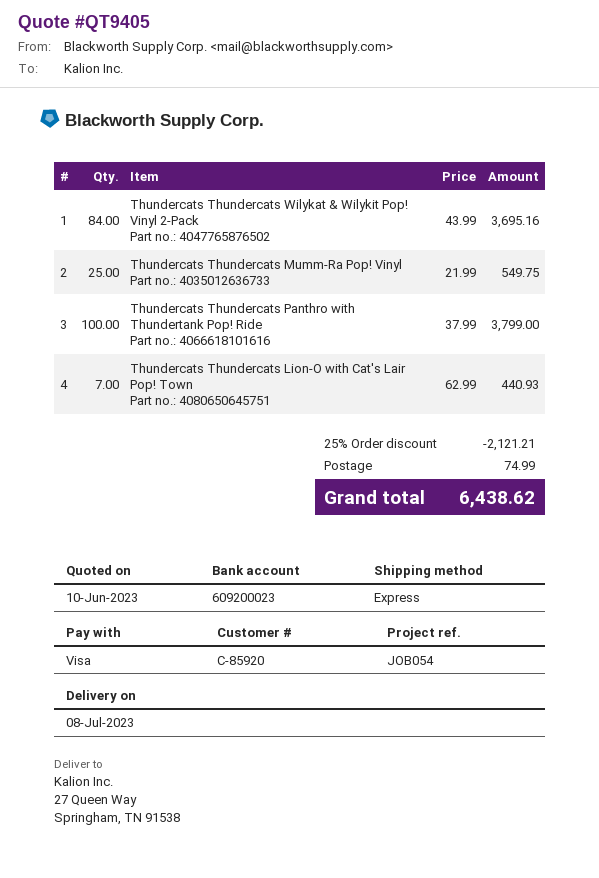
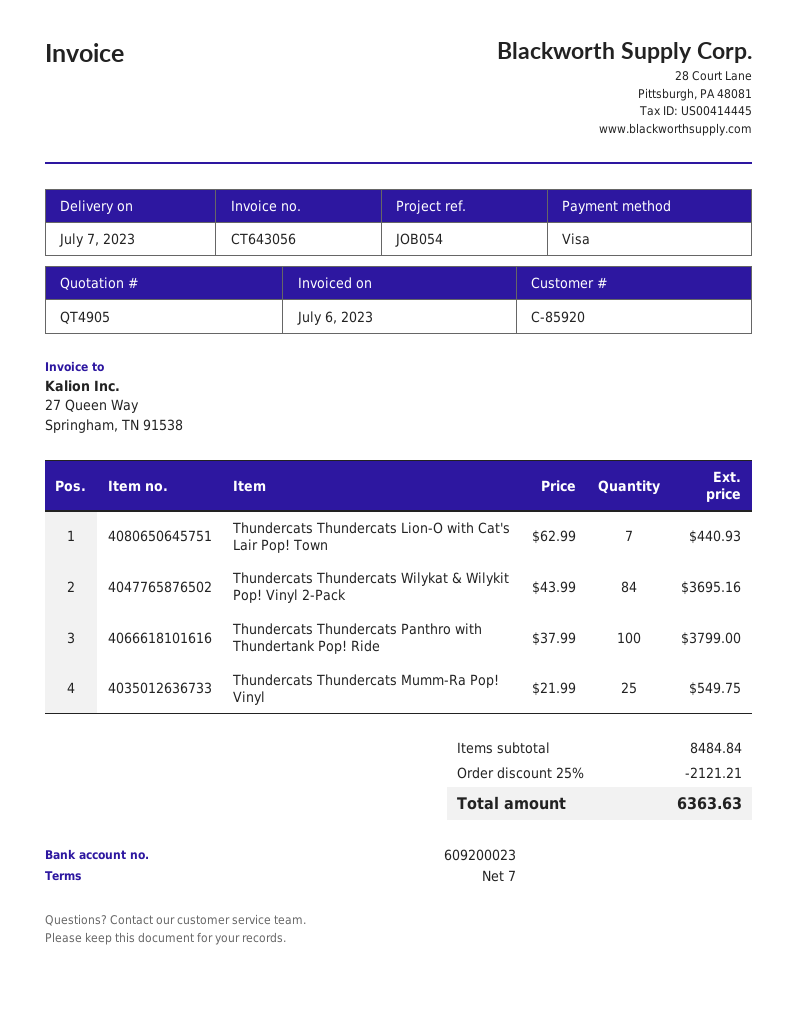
quote number: QT9405 -> QT4905
delivery date: 2023-07-08 -> 2023-07-07
shipping: 74.99 -> none
total: 6438.62 -> 6363.63

